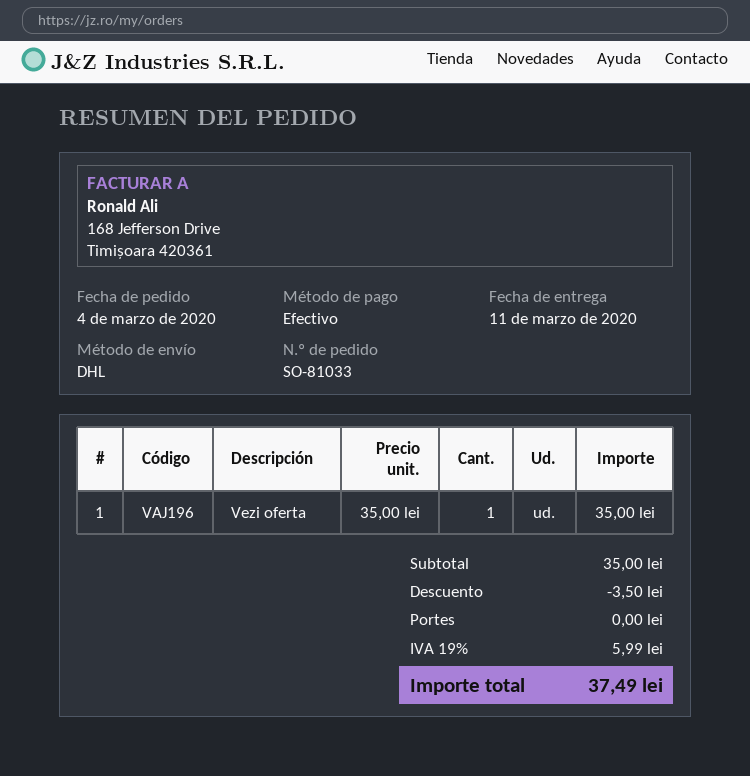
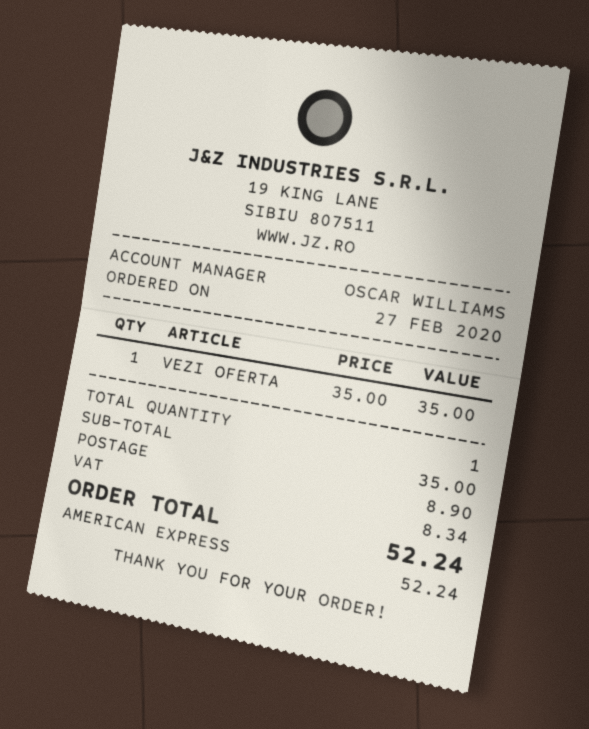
order date: 2020-03-04 -> 2020-02-27
payment method: cash -> American Express
discount: 3.50 -> none
shipping: 0.00 -> 8.90
tax: 5.99 -> 8.34
total: 37.49 -> 52.24

